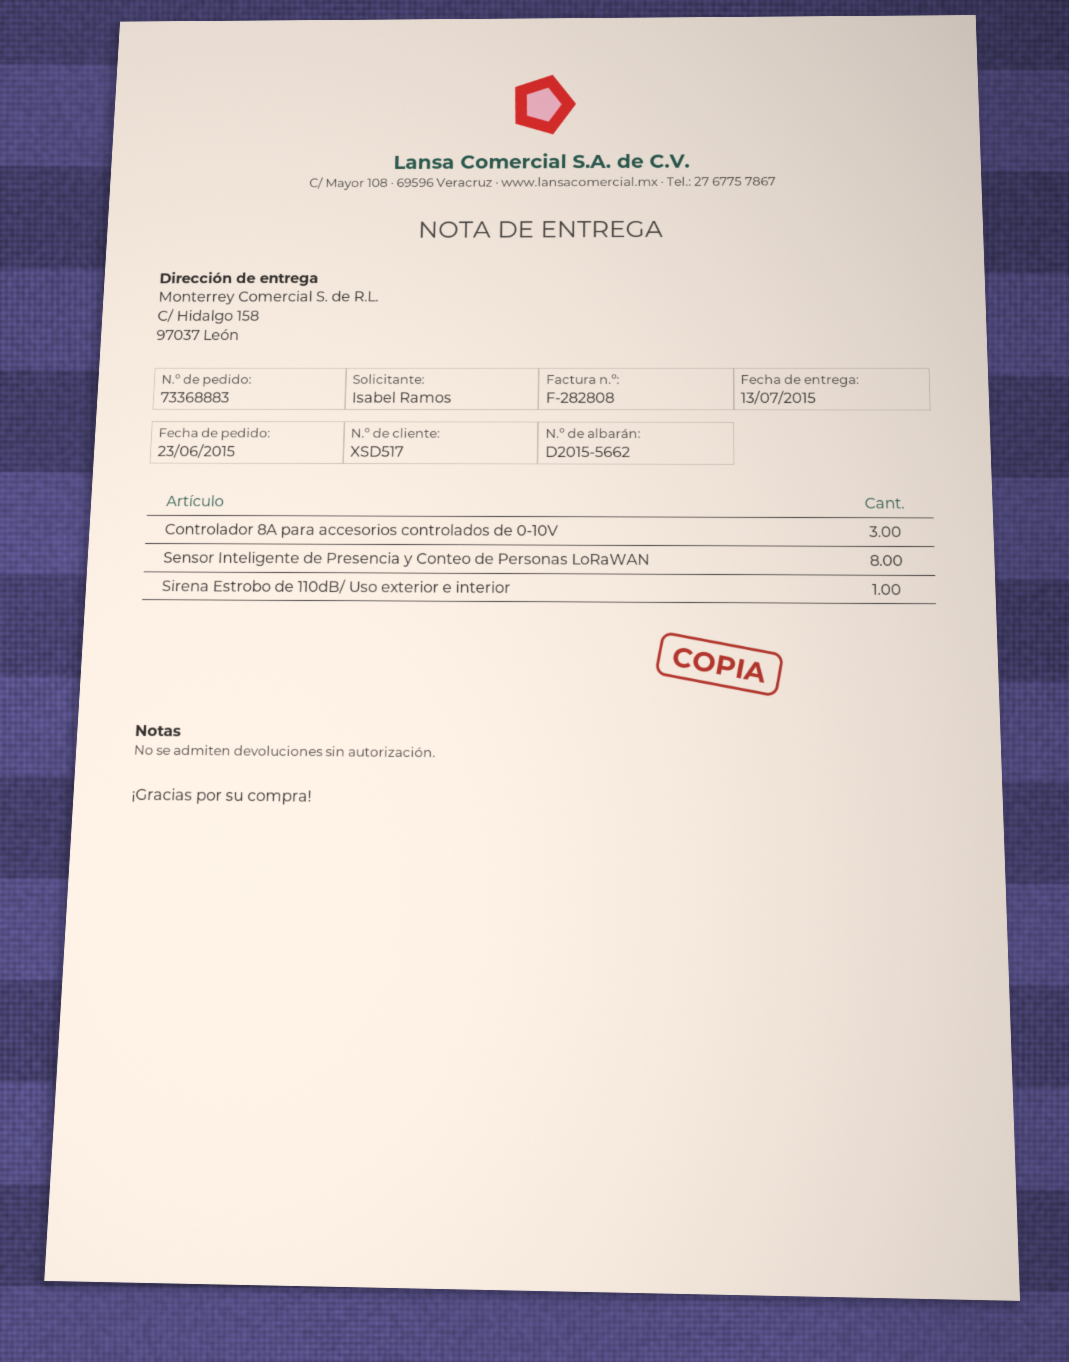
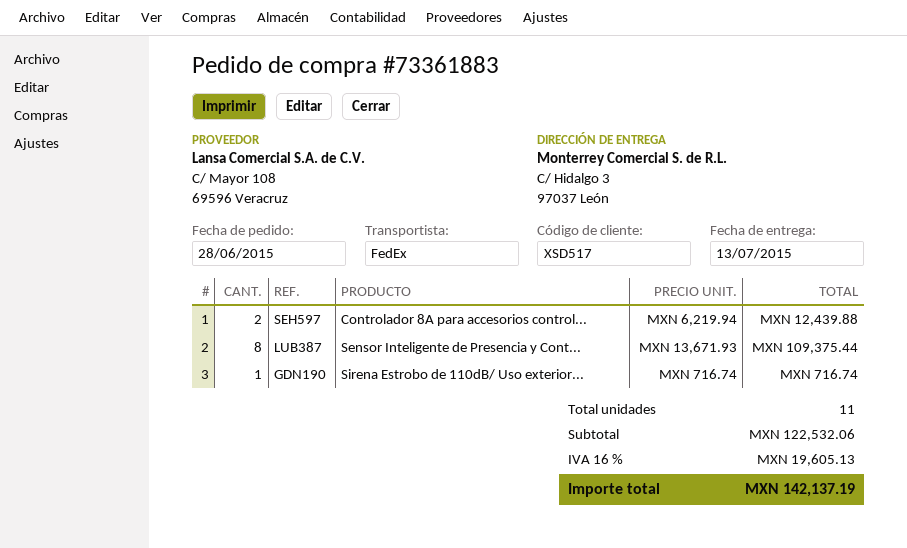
order number: 73368883 -> 73361883
order date: 2015-06-23 -> 2015-06-28
ship to: C/ Hidalgo 158, 97037 León -> C/ Hidalgo 3, 97037 León
Controlador 8A para accesorios controlados de 0-10V: 3 -> 2

